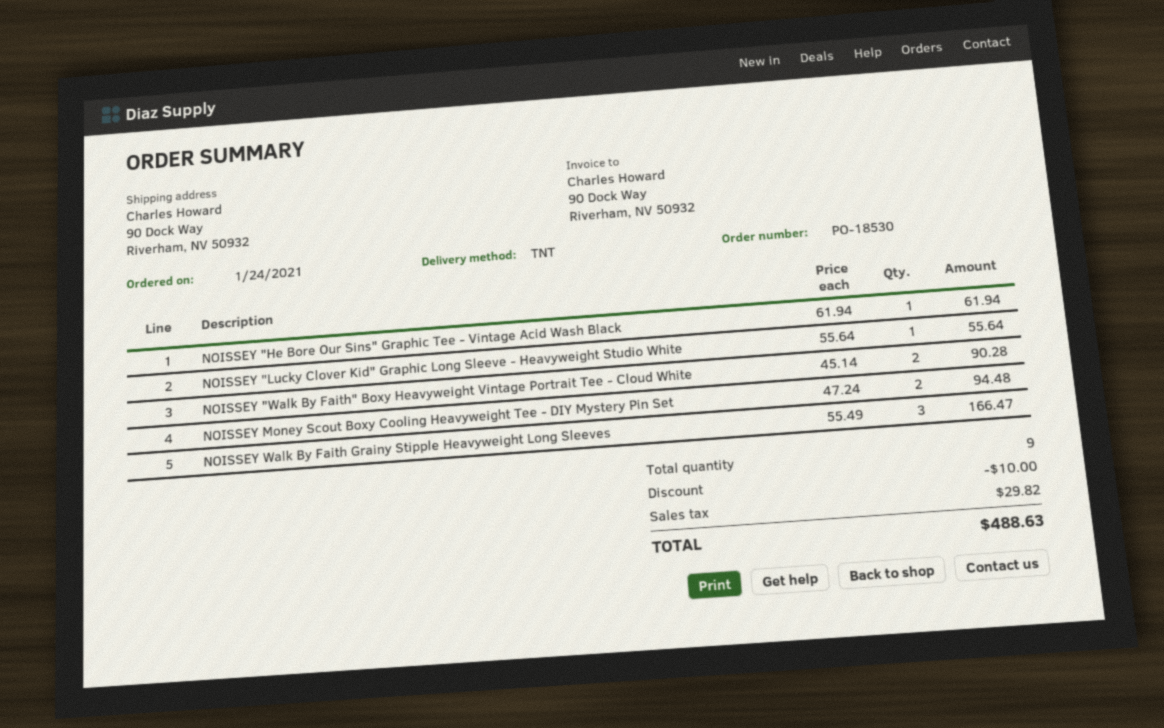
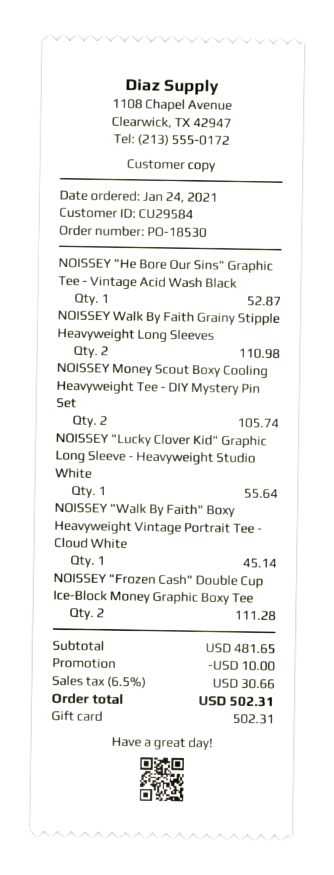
NOISSEY "He Bore Our Sins" Graphic Tee - Vintage Acid Wash Black: 1 for 61.94 -> 1 for 52.87
NOISSEY "Walk By Faith" Boxy Heavyweight Vintage Portrait Tee - Cloud White: 2 for 90.28 -> 1 for 45.14
NOISSEY Money Scout Boxy Cooling Heavyweight Tee - DIY Mystery Pin Set: 2 for 94.48 -> 2 for 105.74
NOISSEY Walk By Faith Grainy Stipple Heavyweight Long Sleeves: 3 for 166.47 -> 2 for 110.98
NOISSEY "Frozen Cash" Double Cup Ice-Block Money Graphic Boxy Tee: none -> 2 for 111.28
tax: 29.82 -> 30.66
total: 488.63 -> 502.31

